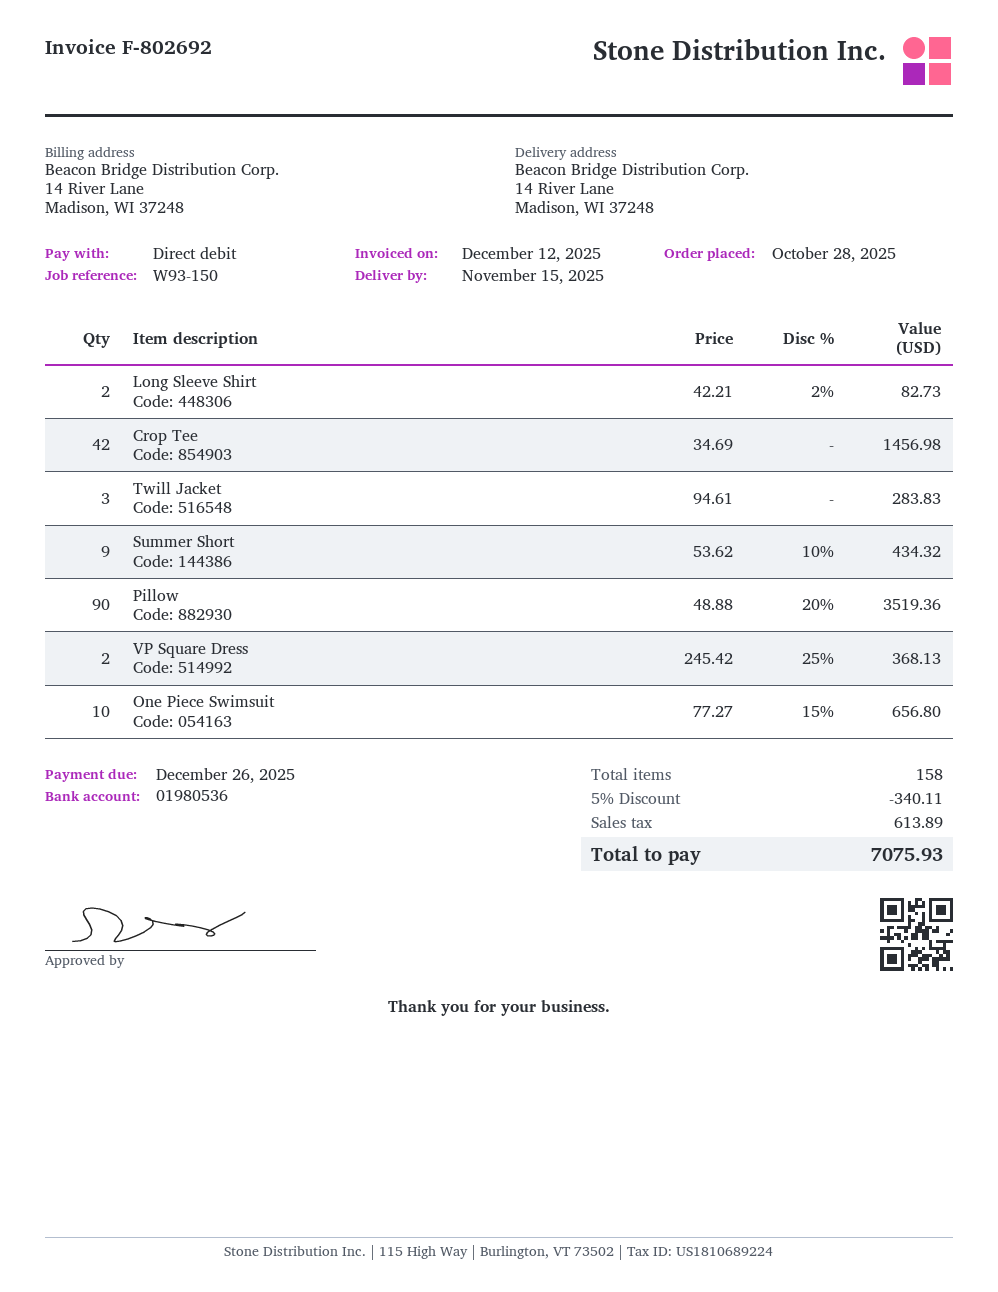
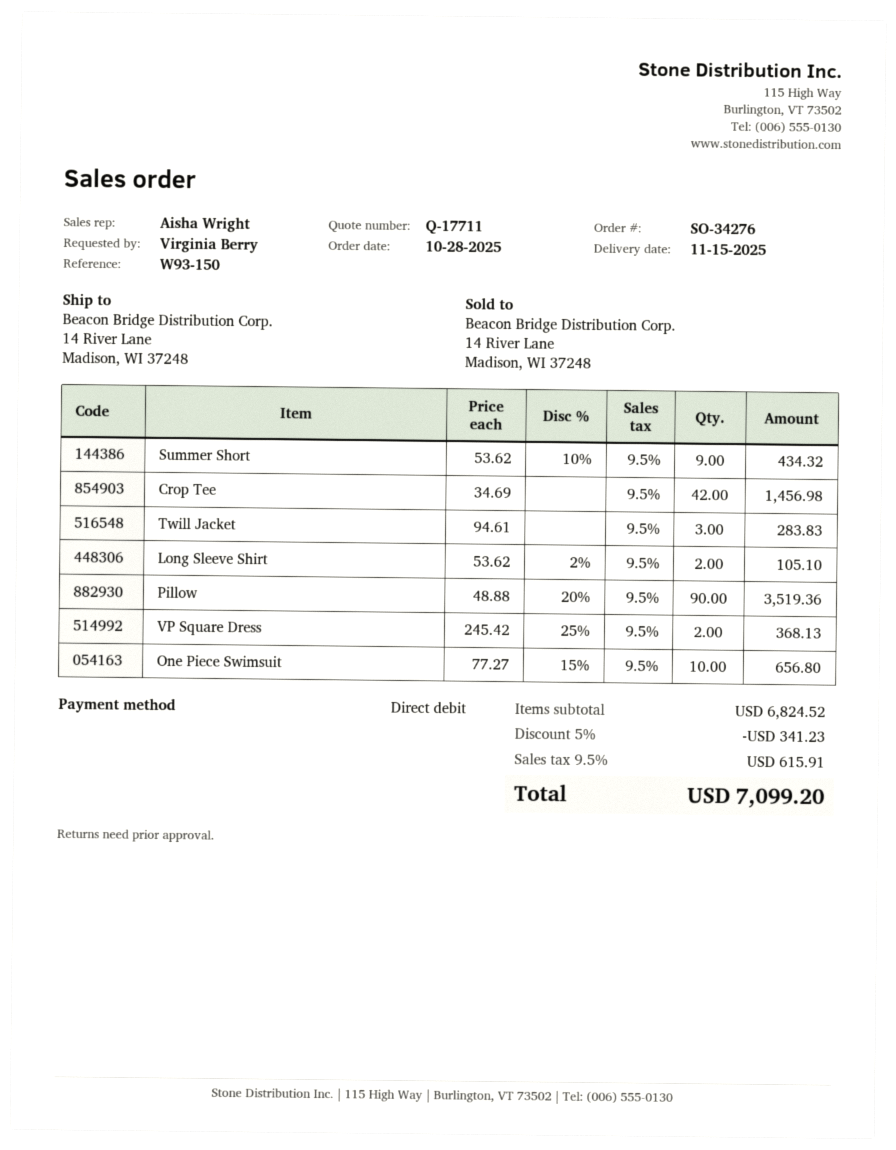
Long Sleeve Shirt: 2 x 42.21 - 2% = 82.73 -> 2 x 53.62 - 2% = 105.10
discount: 5% = 340.11 -> 5% = 341.23
tax: 613.89 -> 615.91
total: 7075.93 -> 7099.20

